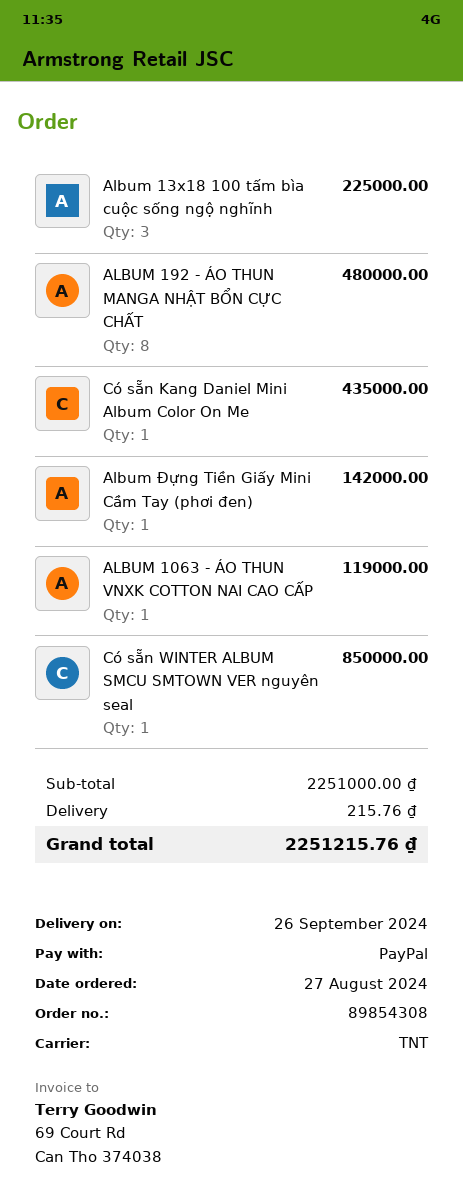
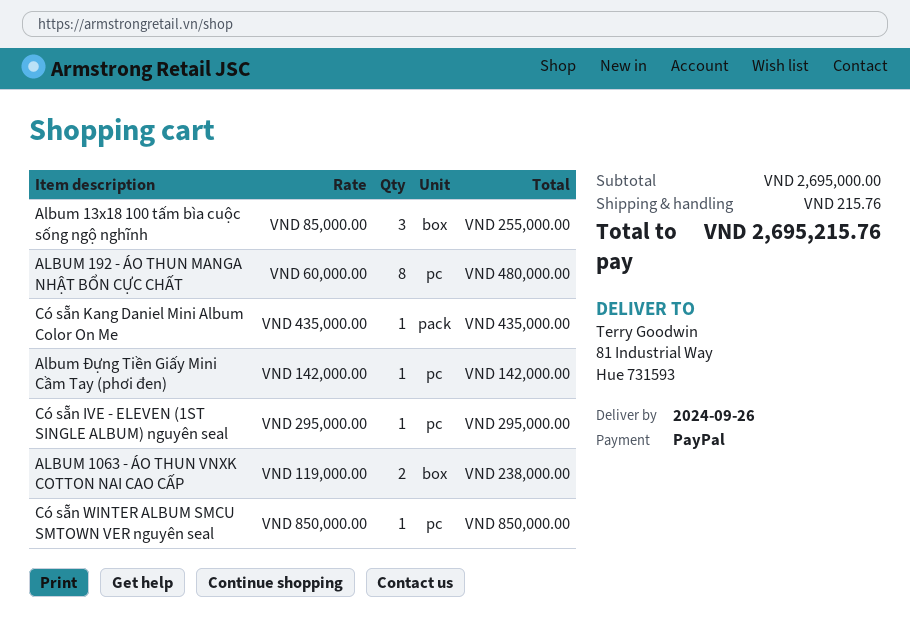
Album 13x18 100 tấm bìa cuộc sống ngộ nghĩnh: 3 for 225000.00 -> 3 for 255000.00
ALBUM 1063 - ÁO THUN VNXK COTTON NAI CAO CẤP: 1 for 119000.00 -> 2 for 238000.00
Có sẵn IVE - ELEVEN (1ST SINGLE ALBUM) nguyên seal: none -> 1 for 295000.00
subtotal: 2251000.00 -> 2695000.00
total: 2251215.76 -> 2695215.76

